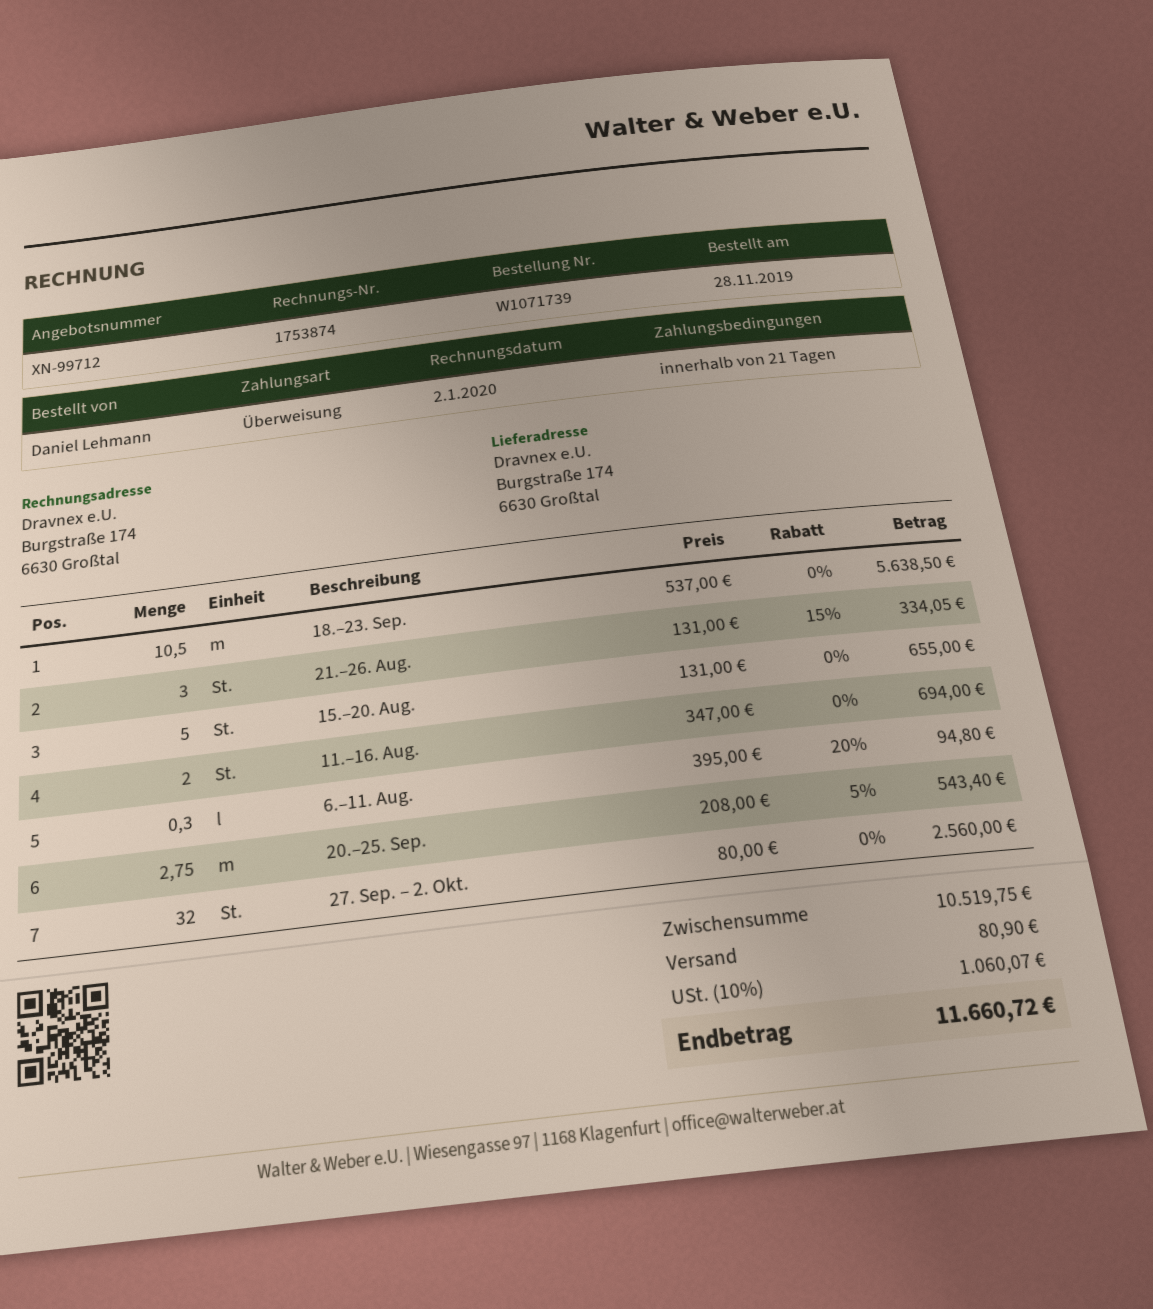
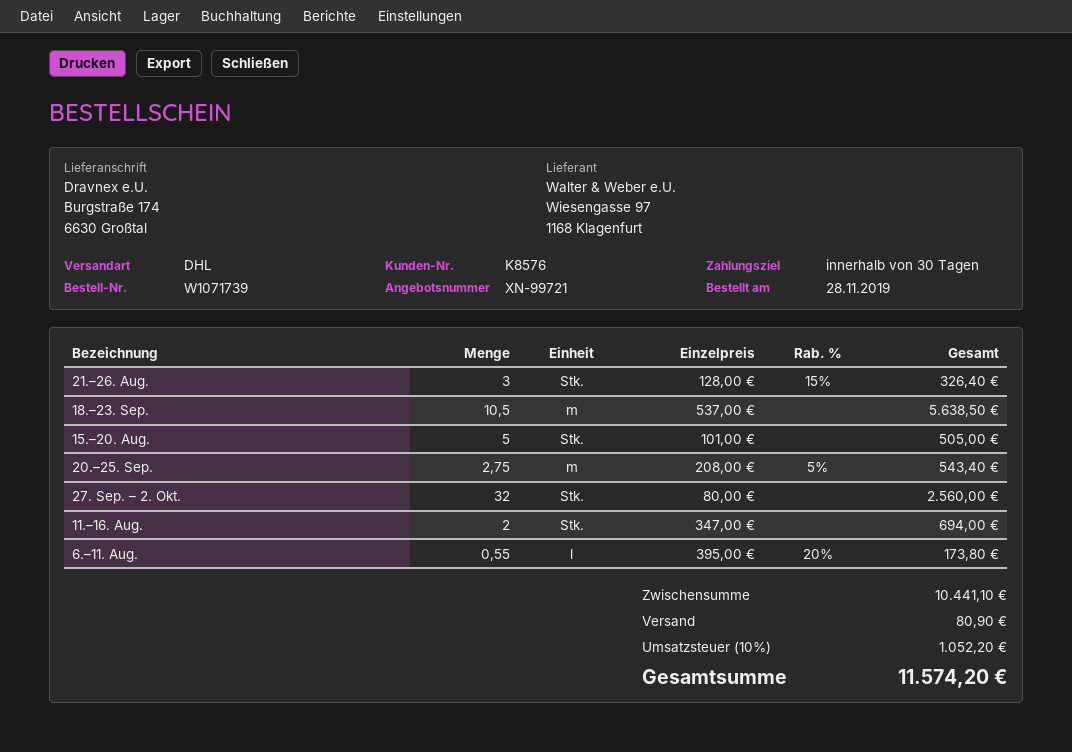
quote number: XN-99712 -> XN-99721
payment terms: 21 days -> 30 days
21.–26. Aug.: 3 x 131.00 - 15% = 334.05 -> 3 x 128.00 - 15% = 326.40
15.–20. Aug.: 5 x 131.00 = 655.00 -> 5 x 101.00 = 505.00
6.–11. Aug.: 0.3 x 395.00 - 20% = 94.80 -> 0.55 x 395.00 - 20% = 173.80
subtotal: 10519.75 -> 10441.10
tax: 10% = 1060.07 -> 10% = 1052.20
total: 11660.72 -> 11574.20

